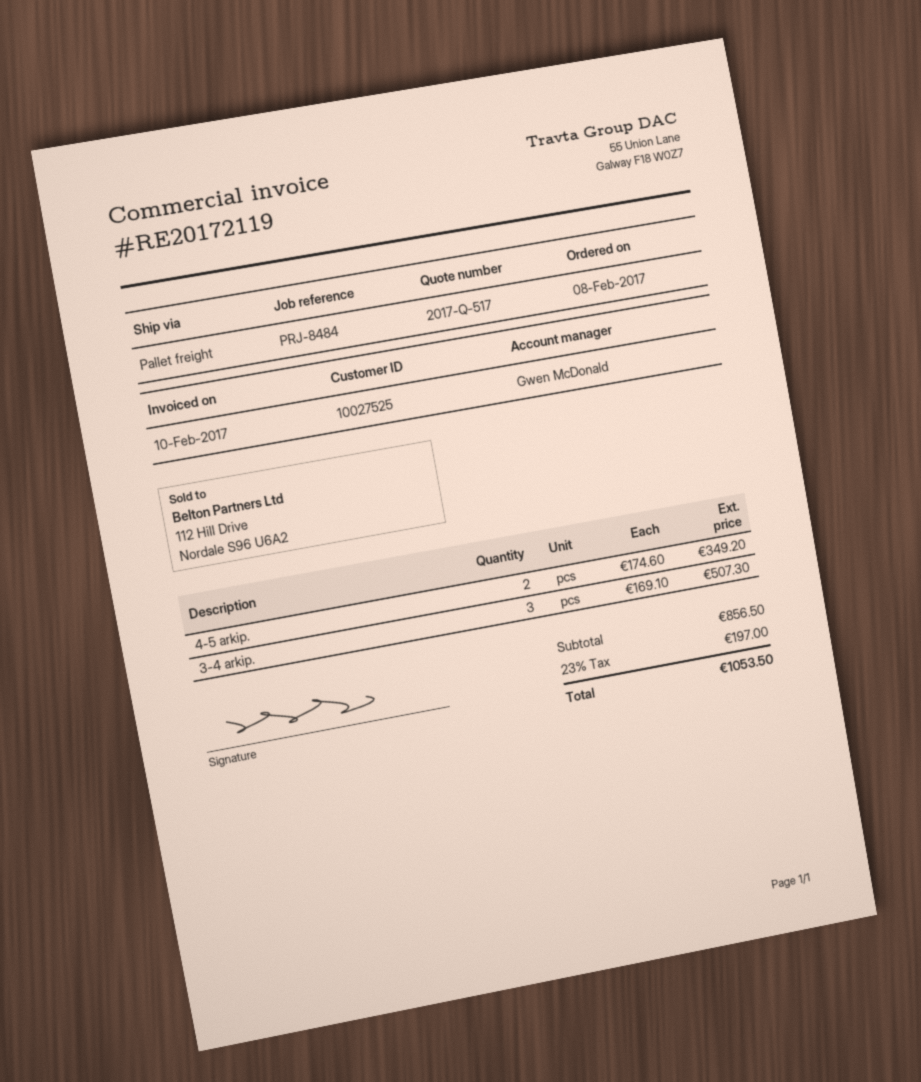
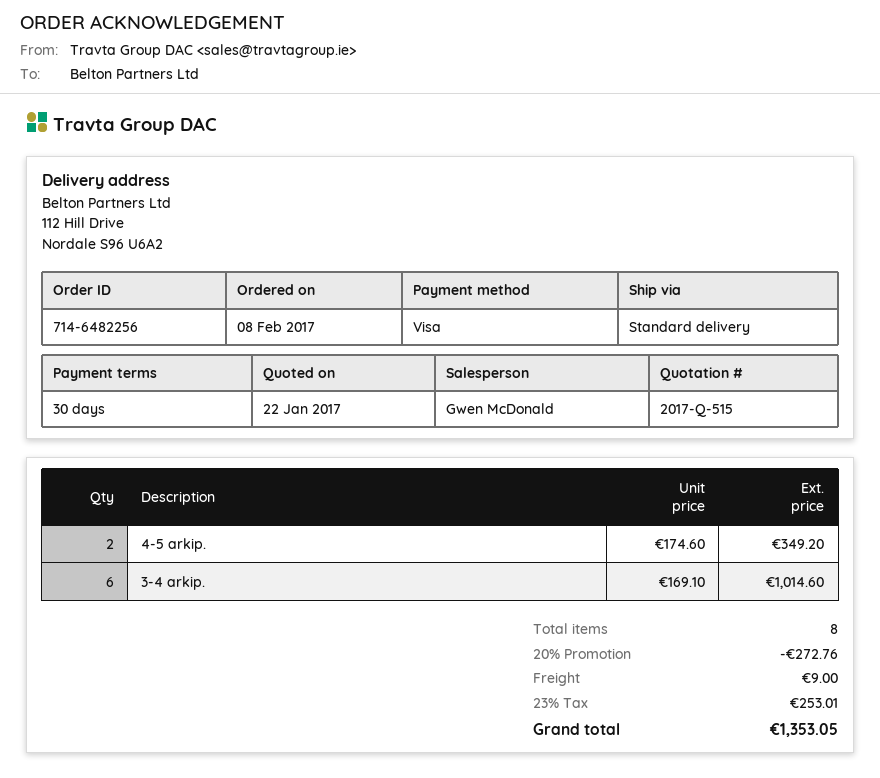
quote number: 2017-Q-517 -> 2017-Q-515
shipping method: pallet freight -> standard
3-4 arkip.: 3 x 169.10 = 507.30 -> 6 x 169.10 = 1014.60
discount: none -> 20% = 272.76
shipping: none -> 9.00
tax: 23% = 197.00 -> 23% = 253.01
total: 1053.50 -> 1353.05

